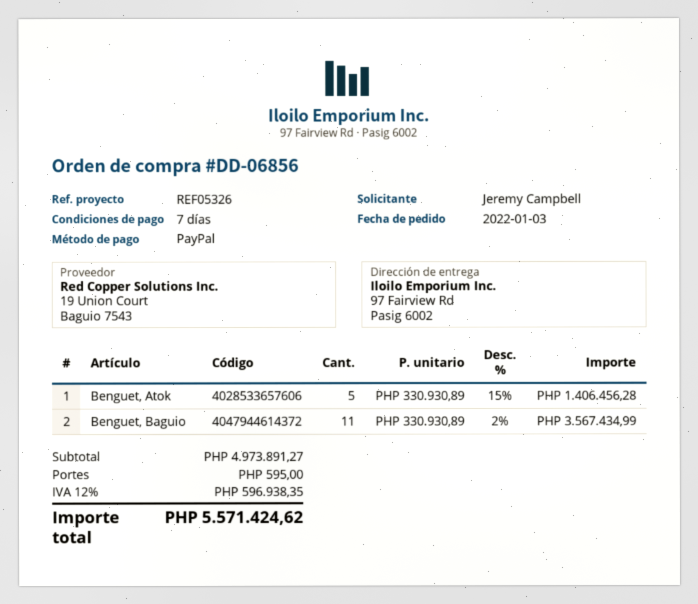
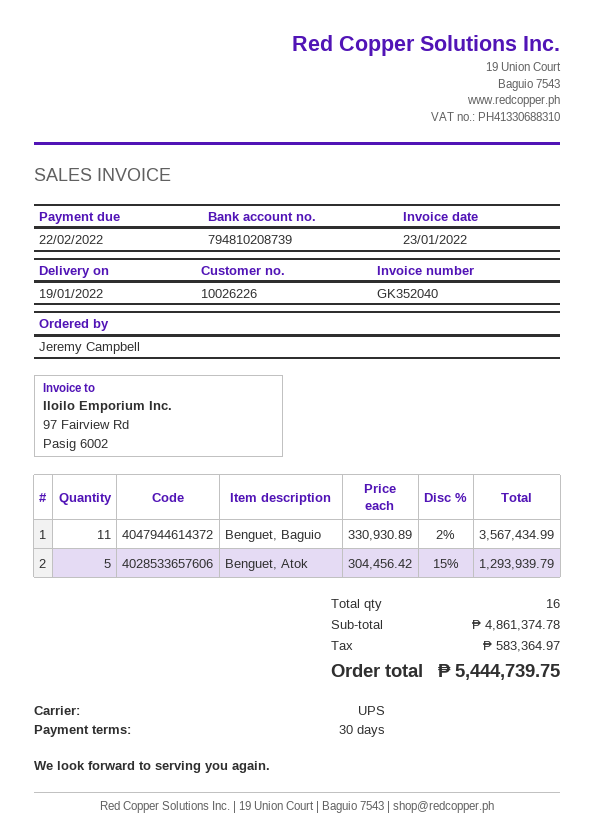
payment terms: 7 days -> 30 days
Benguet, Atok: 5 x 330930.89 - 15% = 1406456.28 -> 5 x 304456.42 - 15% = 1293939.79
subtotal: 4973891.27 -> 4861374.78
shipping: 595.00 -> none
tax: 596938.35 -> 583364.97
total: 5571424.62 -> 5444739.75

